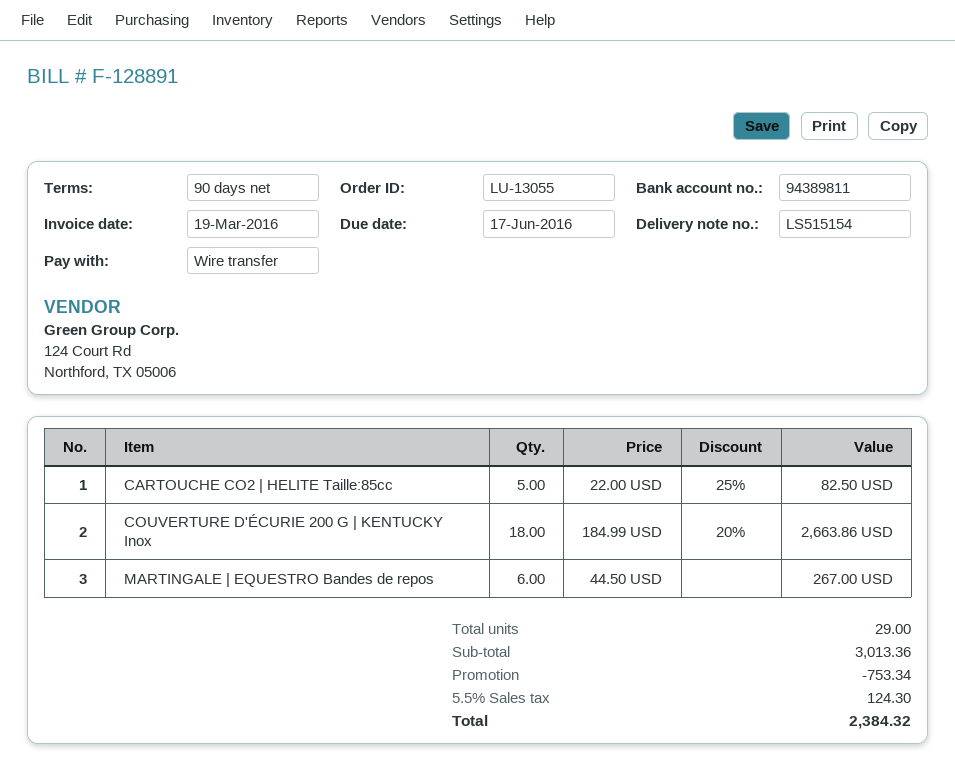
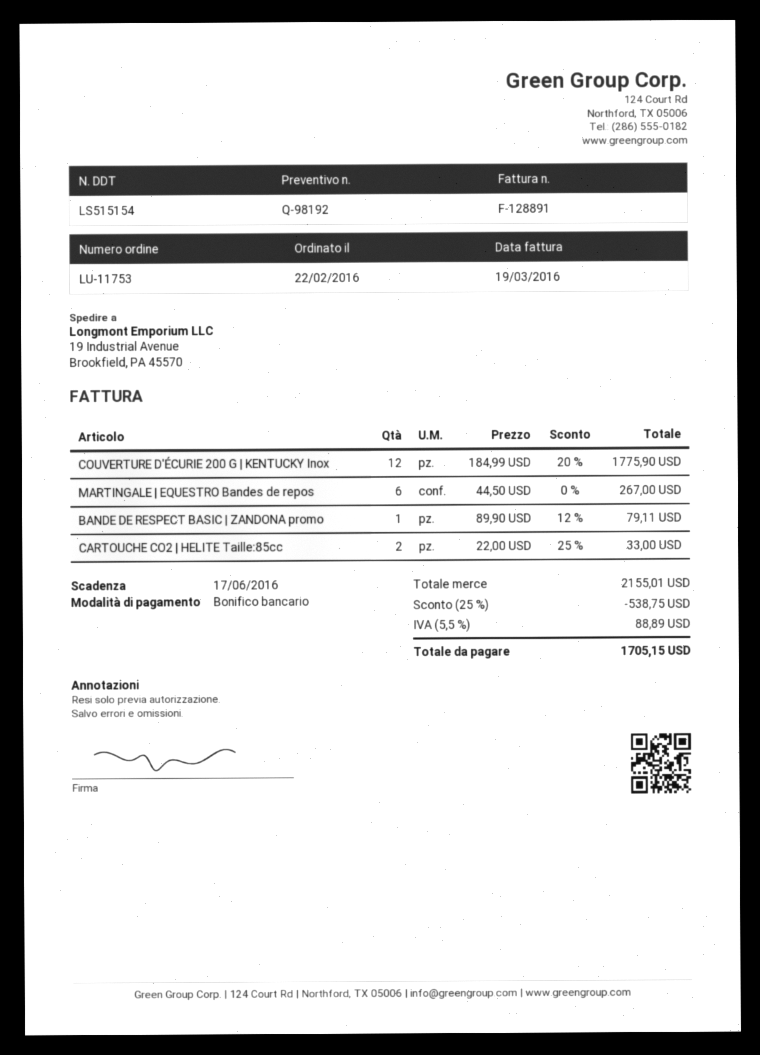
order number: LU-13055 -> LU-11753
CARTOUCHE CO2 | HELITE Taille:85cc: 5 x 22.00 - 25% = 82.50 -> 2 x 22.00 - 25% = 33.00
COUVERTURE D'ÉCURIE 200 G | KENTUCKY Inox: 18 x 184.99 - 20% = 2663.86 -> 12 x 184.99 - 20% = 1775.90
BANDE DE RESPECT BASIC | ZANDONA promo: none -> 1 x 89.90 - 12% = 79.11
subtotal: 3013.36 -> 2155.01
discount: 753.34 -> 538.75
tax: 5.5% = 124.30 -> 5.5% = 88.89
total: 2384.32 -> 1705.15

